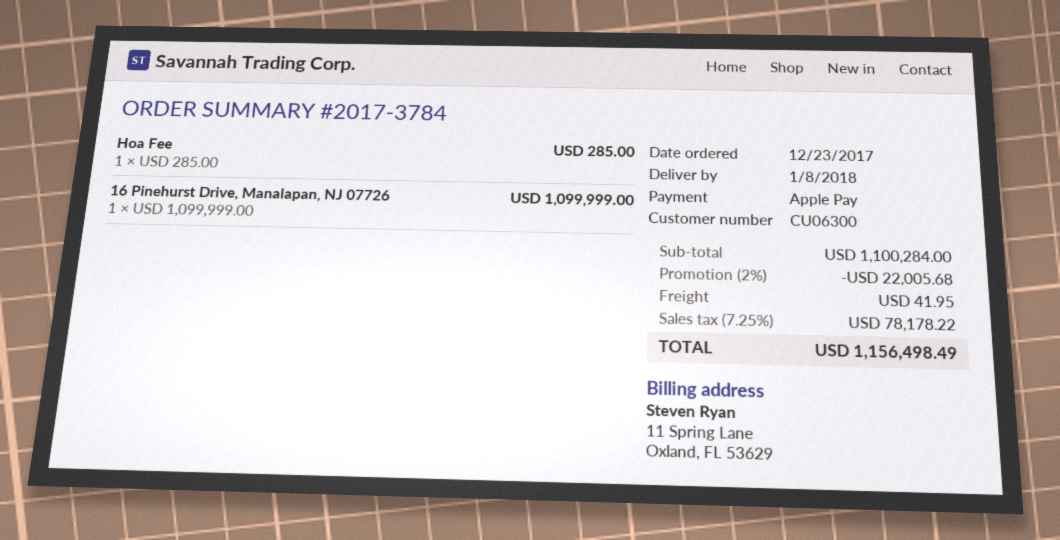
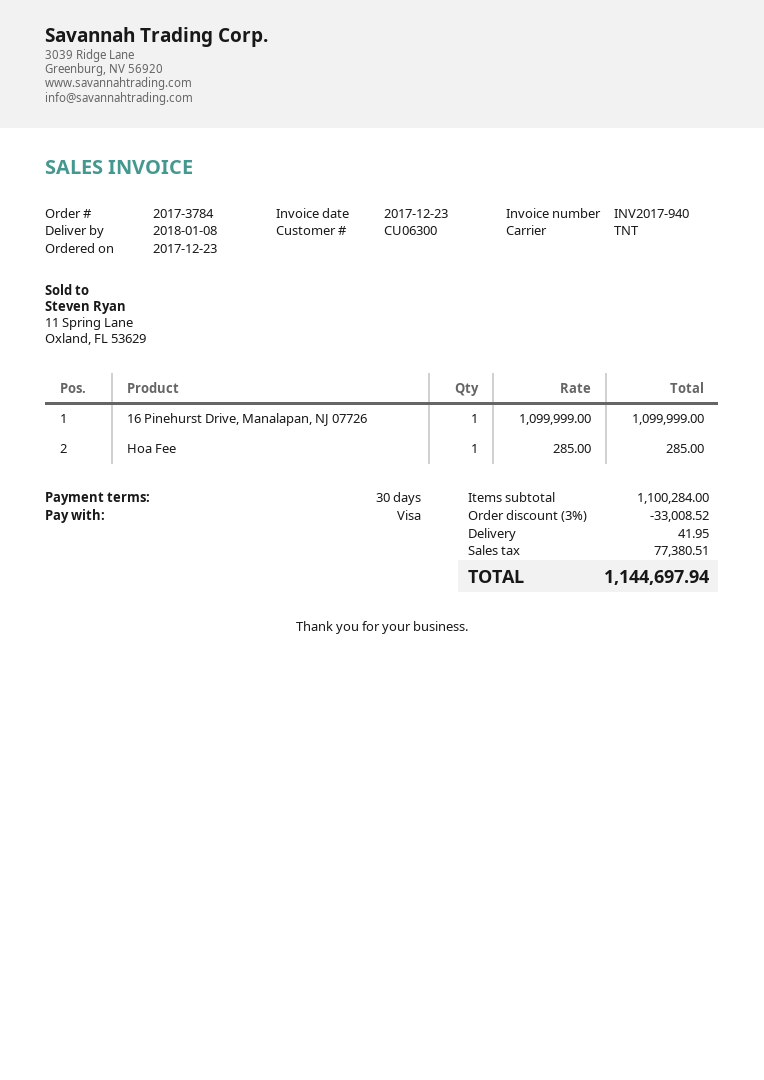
payment method: Apple Pay -> Visa
discount: 2% = 22005.68 -> 3% = 33008.52
tax: 78178.22 -> 77380.51
total: 1156498.49 -> 1144697.94

